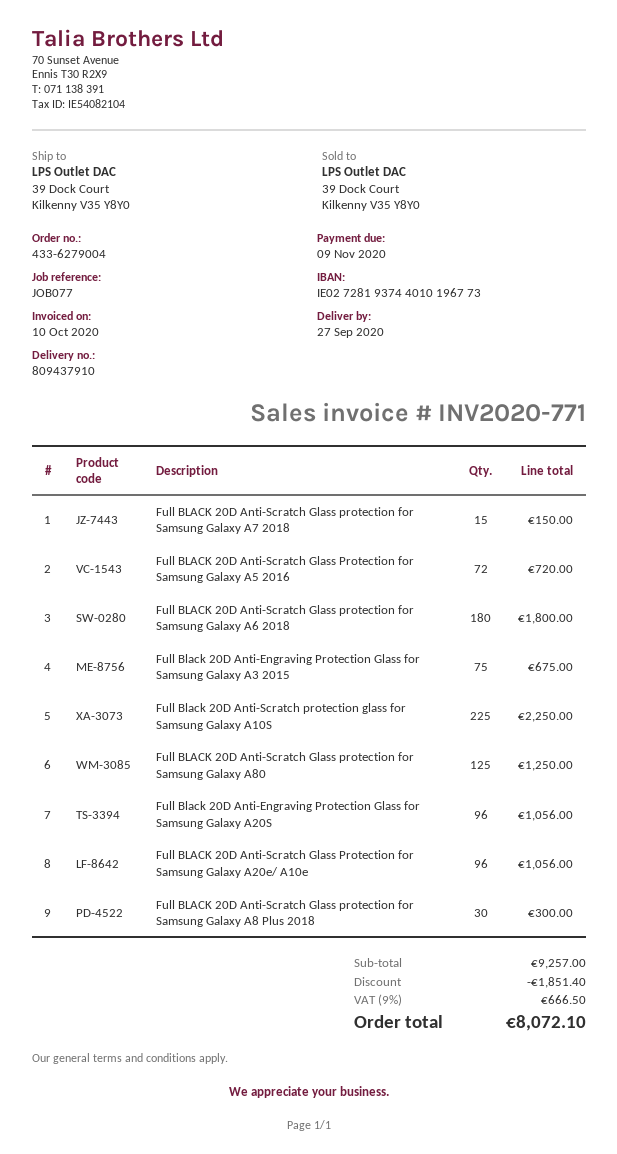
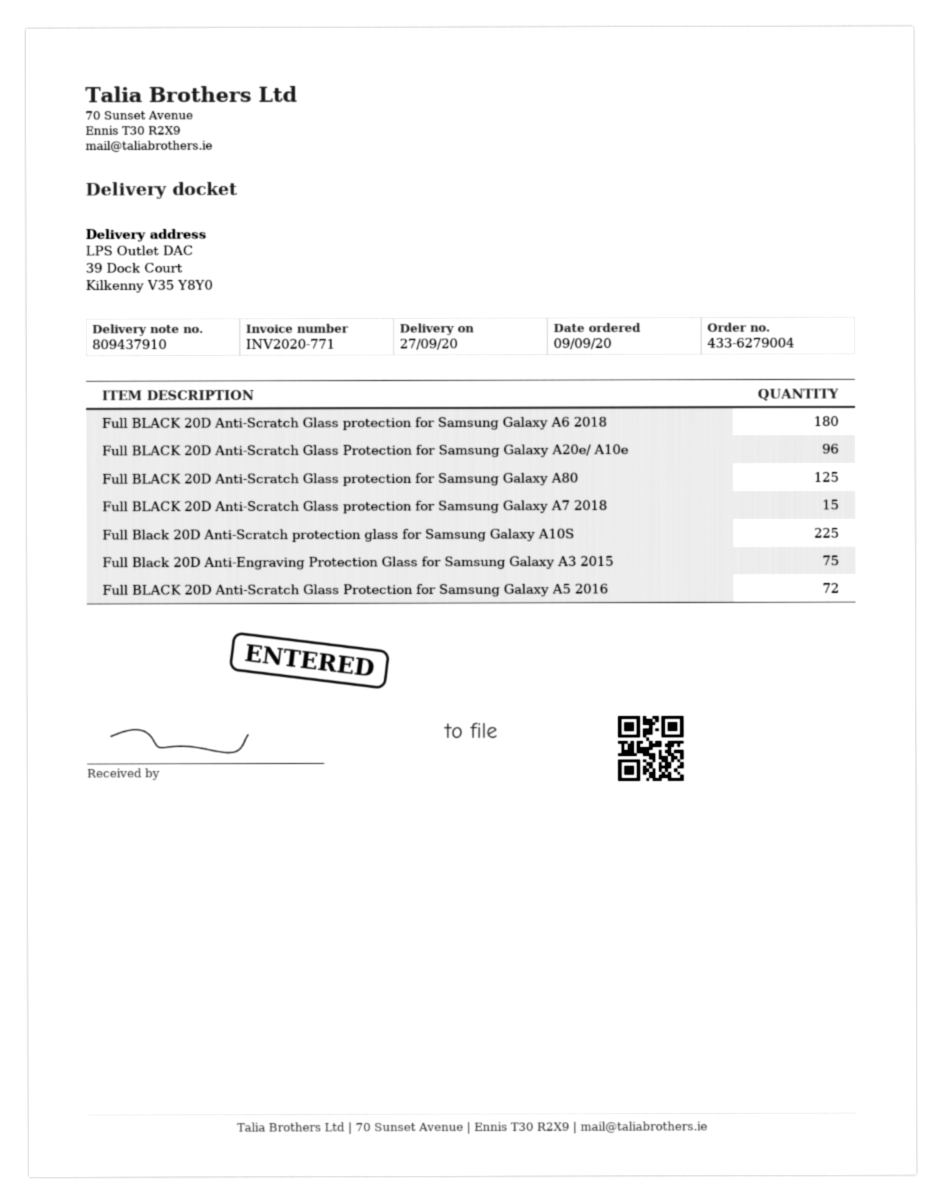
Full Black 20D Anti-Engraving Protection Glass for Samsung Galaxy A20S: 96 -> none
Full BLACK 20D Anti-Scratch Glass protection for Samsung Galaxy A8 Plus 2018: 30 -> none

